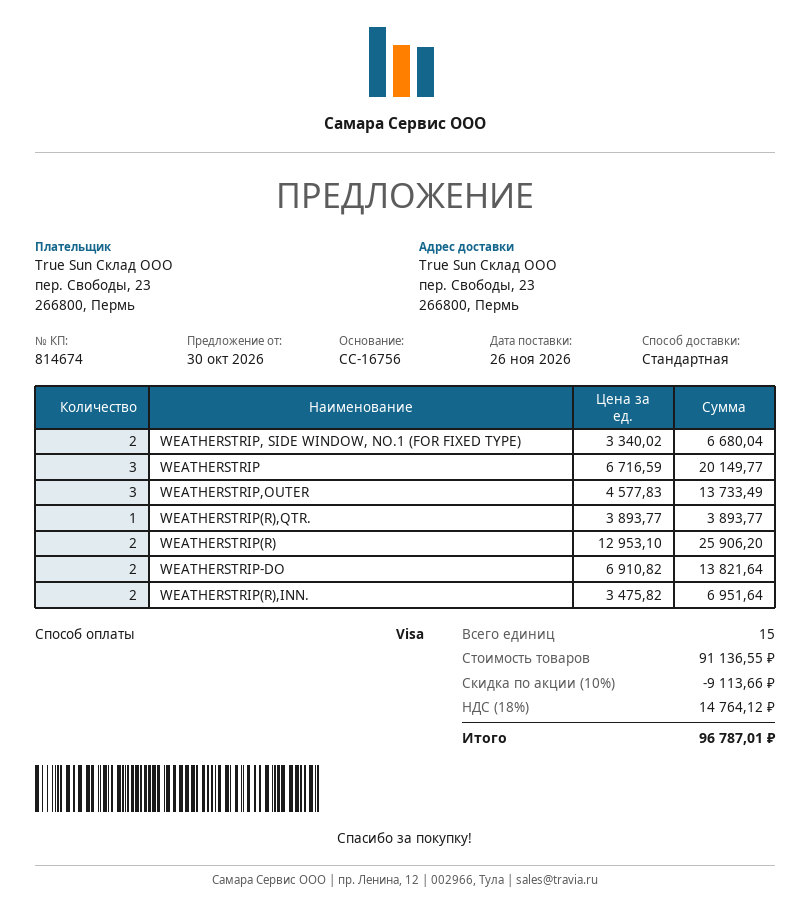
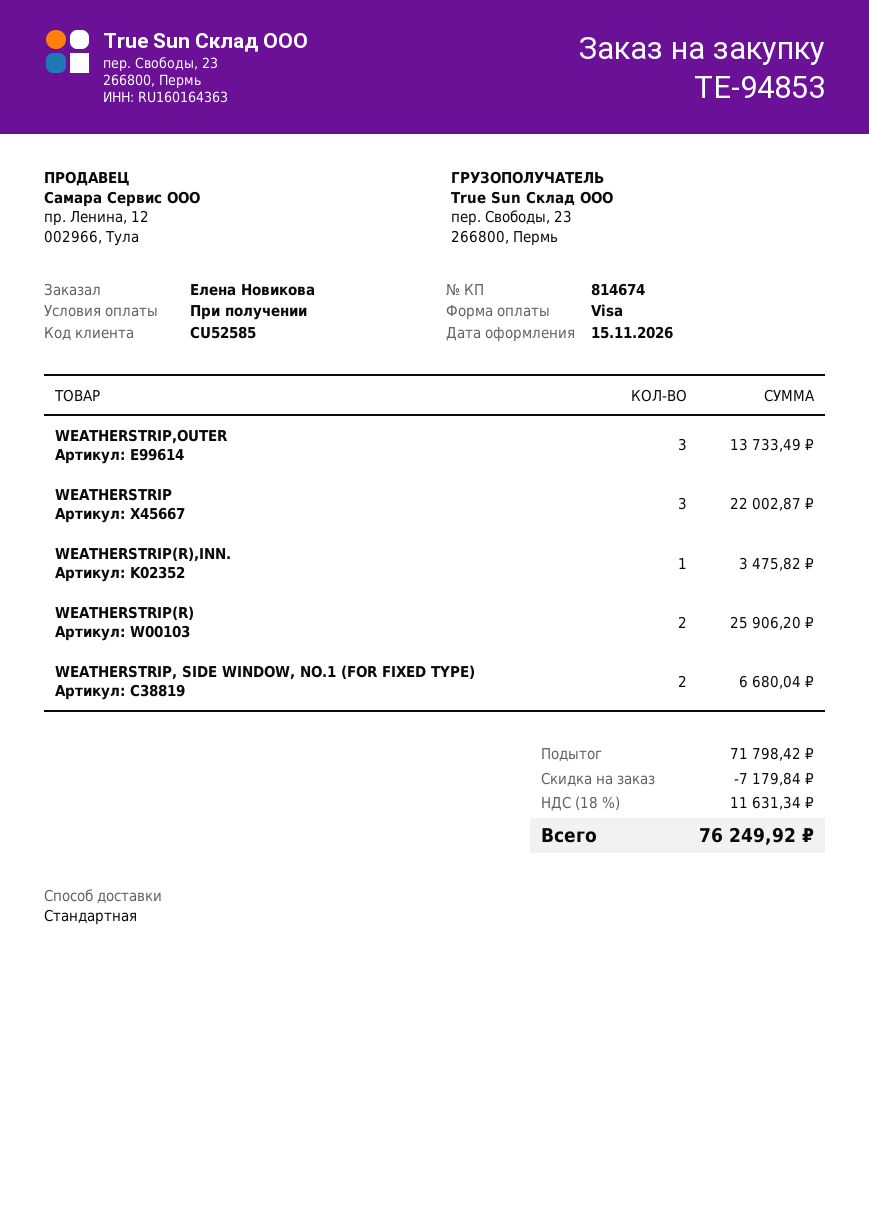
WEATHERSTRIP: 3 for 20149.77 -> 3 for 22002.87
WEATHERSTRIP(R),QTR.: 1 for 3893.77 -> none
WEATHERSTRIP-DO: 2 for 13821.64 -> none
WEATHERSTRIP(R),INN.: 2 for 6951.64 -> 1 for 3475.82
subtotal: 91136.55 -> 71798.42
discount: 9113.66 -> 7179.84
tax: 18% = 14764.12 -> 18% = 11631.34
total: 96787.01 -> 76249.92

